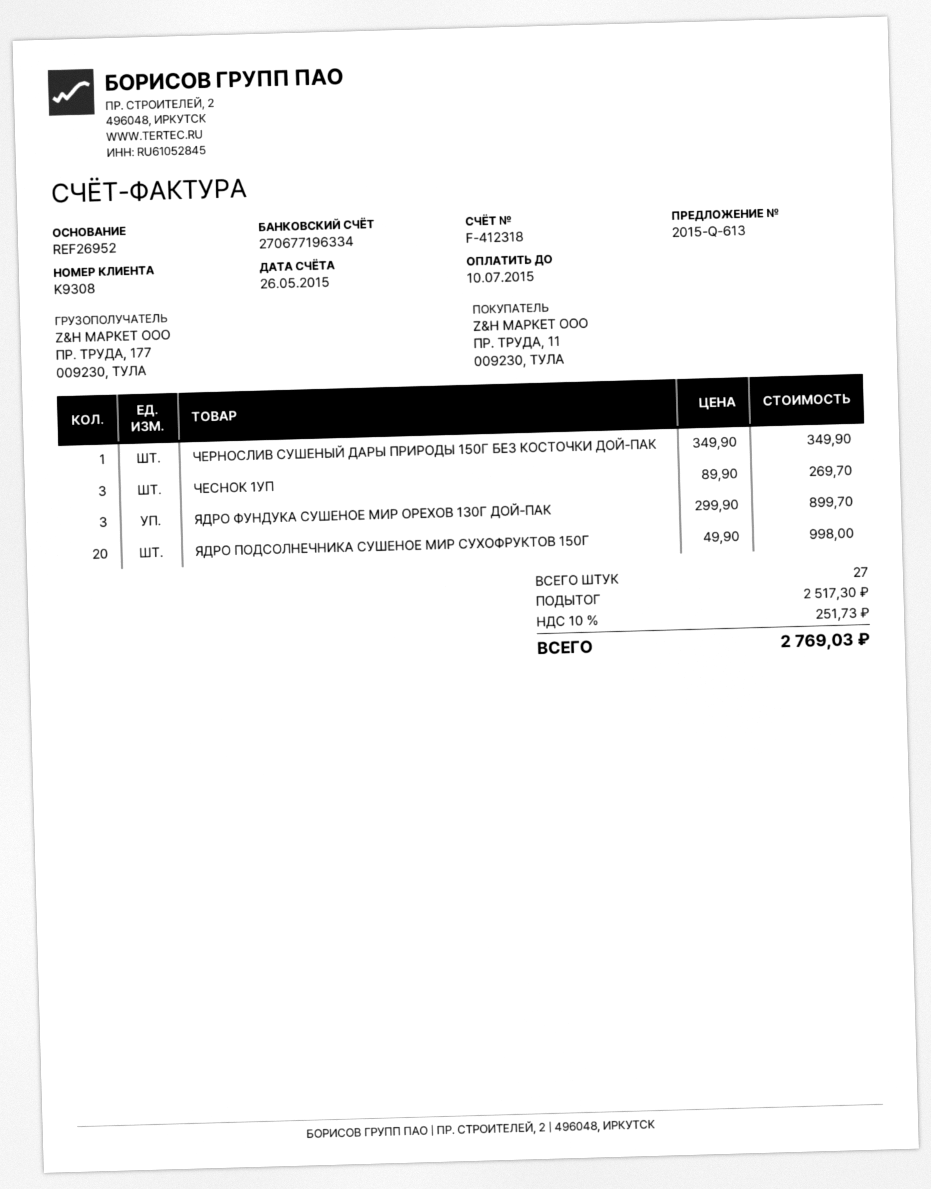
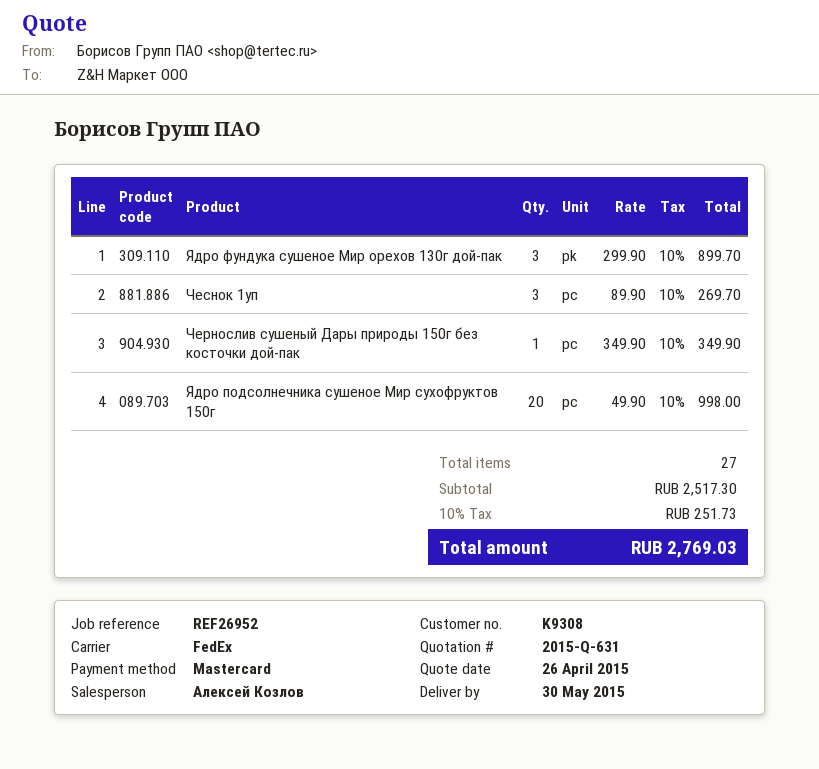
quote number: 2015-Q-613 -> 2015-Q-631

